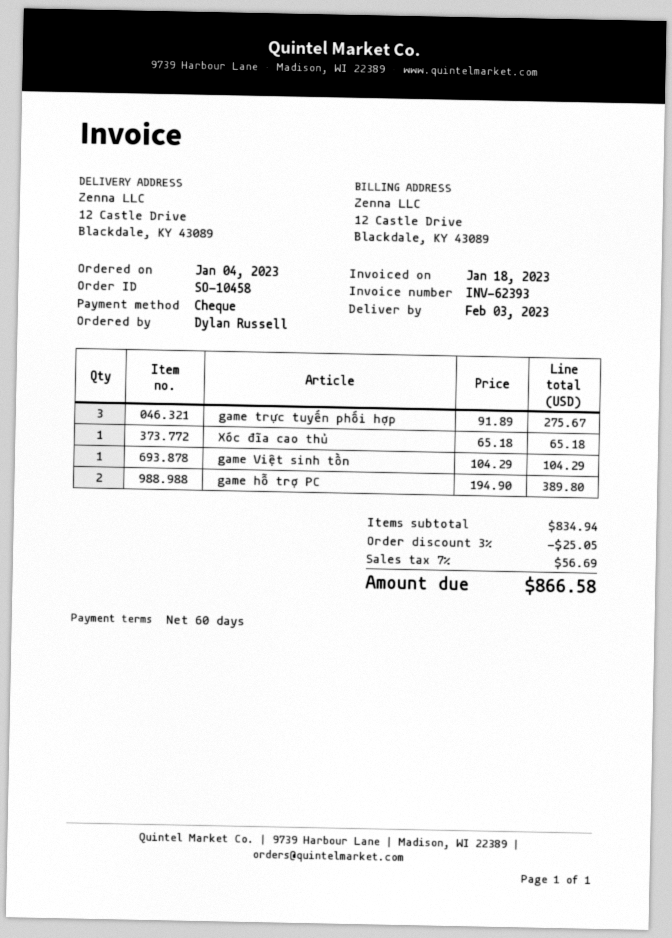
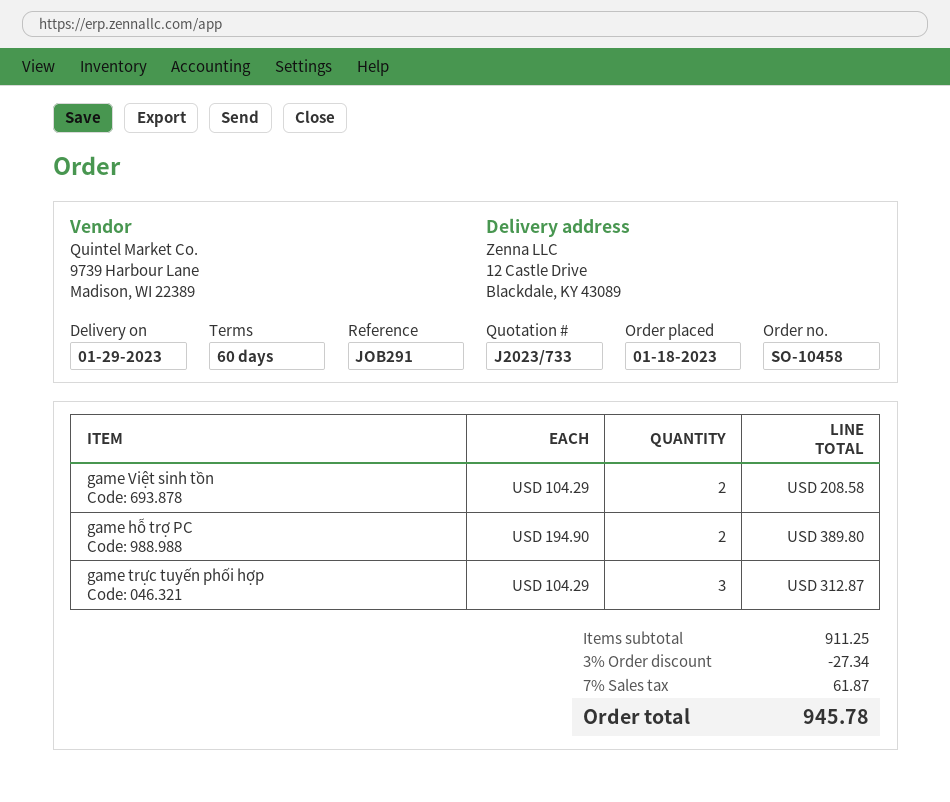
order date: 2023-01-04 -> 2023-01-18
delivery date: 2023-02-03 -> 2023-01-29
game trực tuyến phối hợp: 3 x 91.89 = 275.67 -> 3 x 104.29 = 312.87
Xóc đĩa cao thủ: 1 x 65.18 = 65.18 -> none
game Việt sinh tồn: 1 x 104.29 = 104.29 -> 2 x 104.29 = 208.58
subtotal: 834.94 -> 911.25
discount: 3% = 25.05 -> 3% = 27.34
tax: 7% = 56.69 -> 7% = 61.87
total: 866.58 -> 945.78

